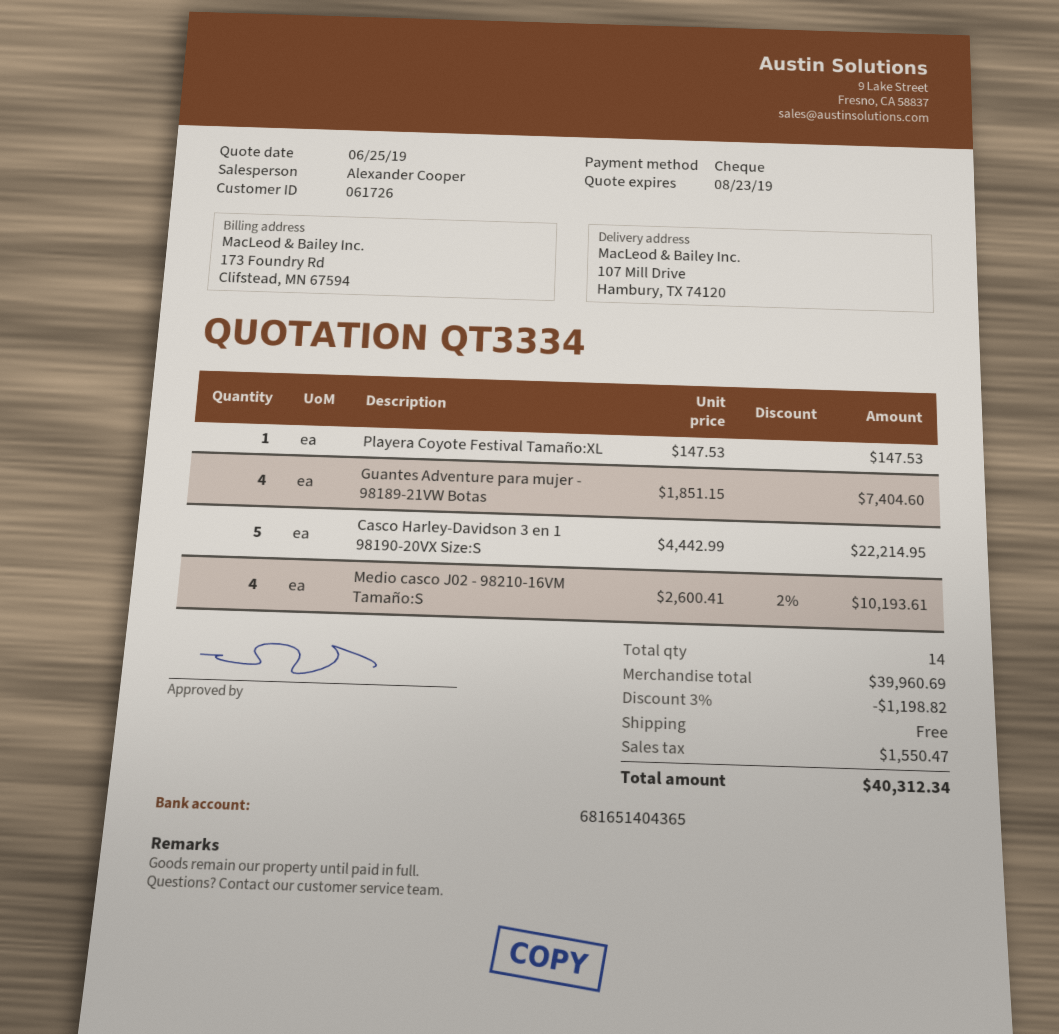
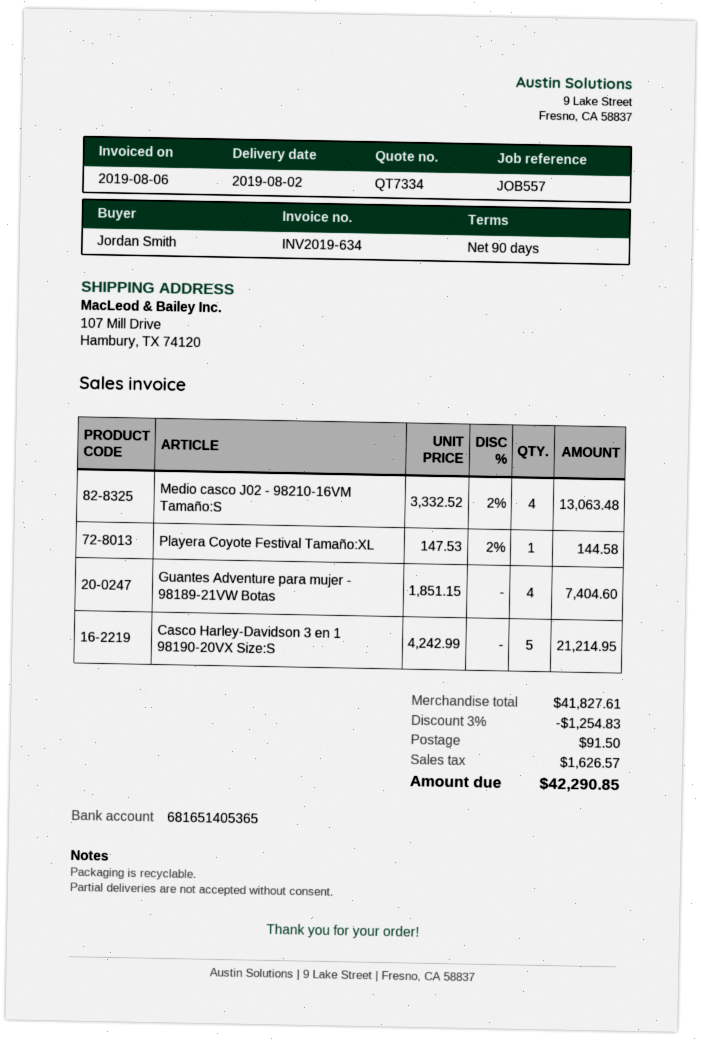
quote number: QT3334 -> QT7334
bank account: 681651404365 -> 681651405365
Playera Coyote Festival Tamaño:XL: 1 x 147.53 = 147.53 -> 1 x 147.53 - 2% = 144.58
Casco Harley-Davidson 3 en 1 98190-20VX Size:S: 5 x 4442.99 = 22214.95 -> 5 x 4242.99 = 21214.95
Medio casco J02 - 98210-16VM Tamaño:S: 4 x 2600.41 - 2% = 10193.61 -> 4 x 3332.52 - 2% = 13063.48
subtotal: 39960.69 -> 41827.61
discount: 3% = 1198.82 -> 3% = 1254.83
shipping: 0.00 -> 91.50
tax: 1550.47 -> 1626.57
total: 40312.34 -> 42290.85

